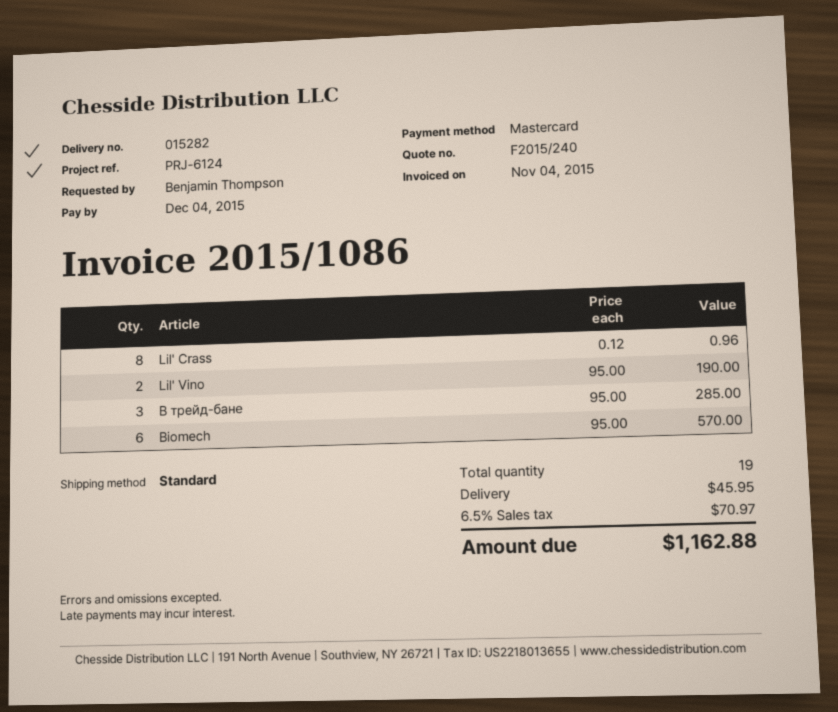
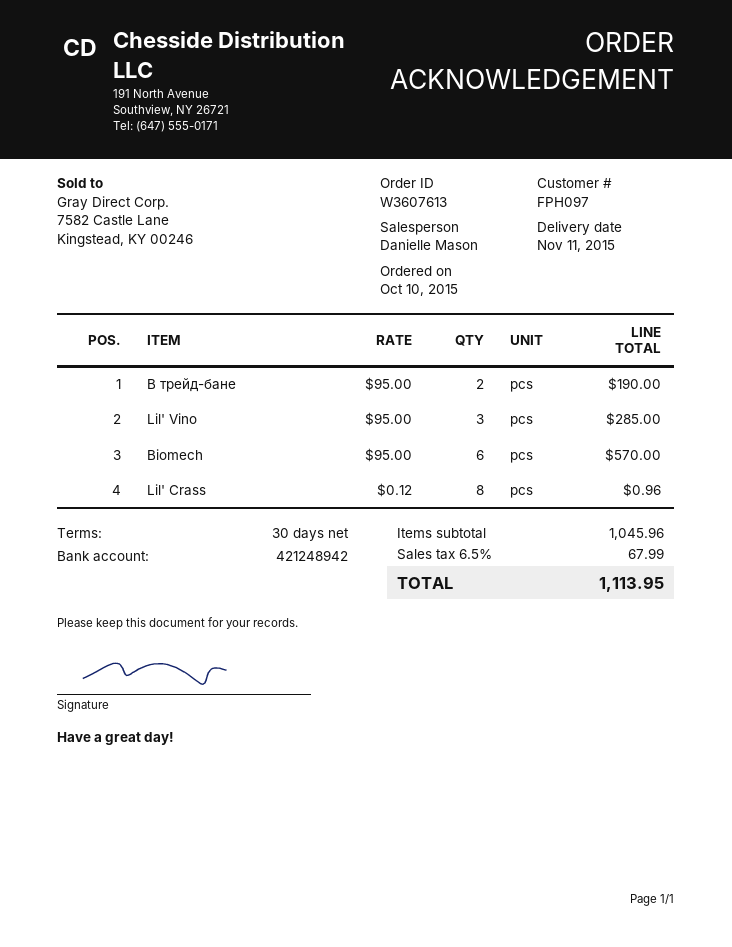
Lil' Vino: 2 x 95.00 = 190.00 -> 3 x 95.00 = 285.00
В трейд-бане: 3 x 95.00 = 285.00 -> 2 x 95.00 = 190.00
shipping: 45.95 -> none
tax: 6.5% = 70.97 -> 6.5% = 67.99
total: 1162.88 -> 1113.95

